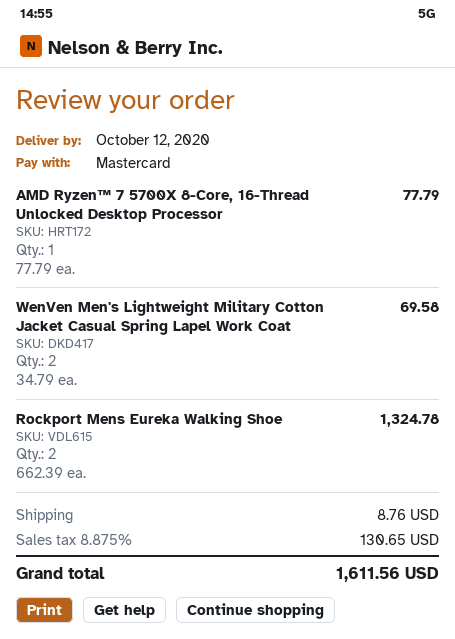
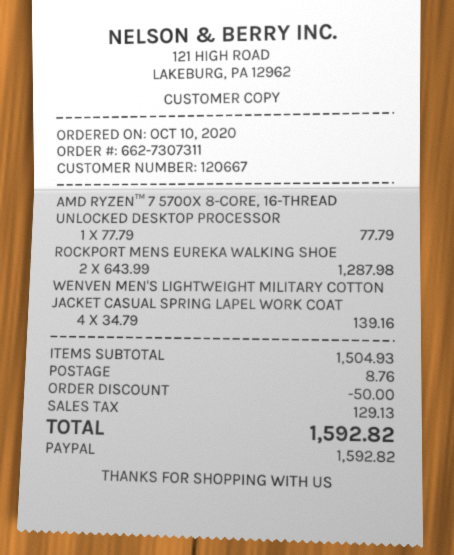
payment method: Mastercard -> PayPal
WenVen Men's Lightweight Military Cotton Jacket Casual Spring Lapel Work Coat: 2 x 34.79 = 69.58 -> 4 x 34.79 = 139.16
Rockport Mens Eureka Walking Shoe: 2 x 662.39 = 1324.78 -> 2 x 643.99 = 1287.98
discount: none -> 50.00
tax: 130.65 -> 129.13
total: 1611.56 -> 1592.82

